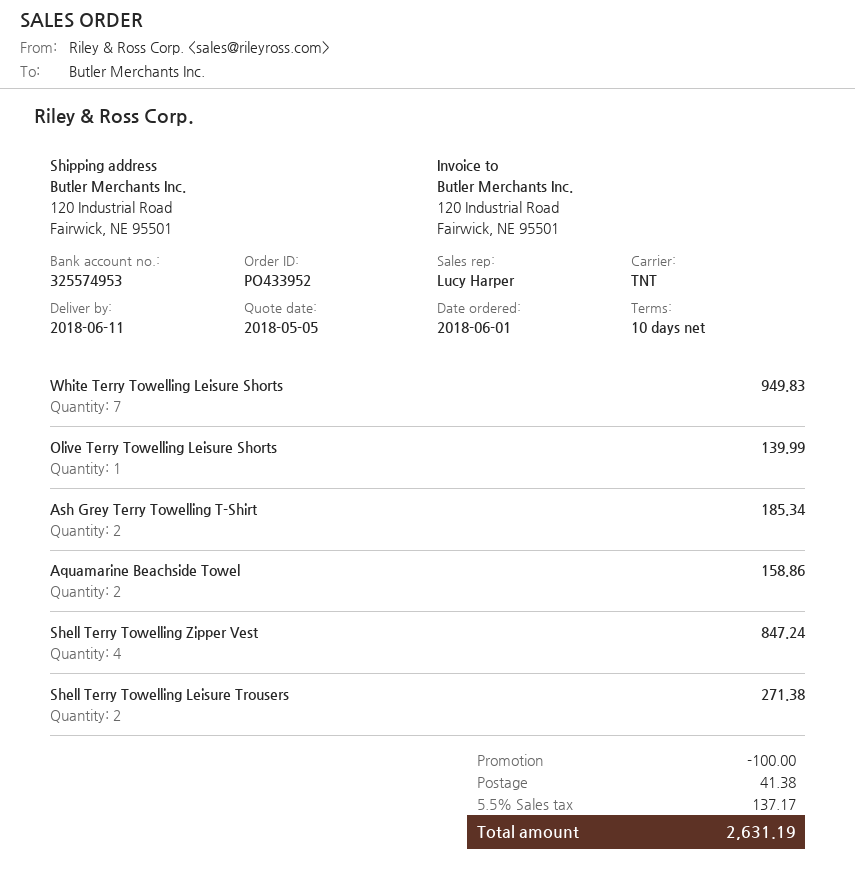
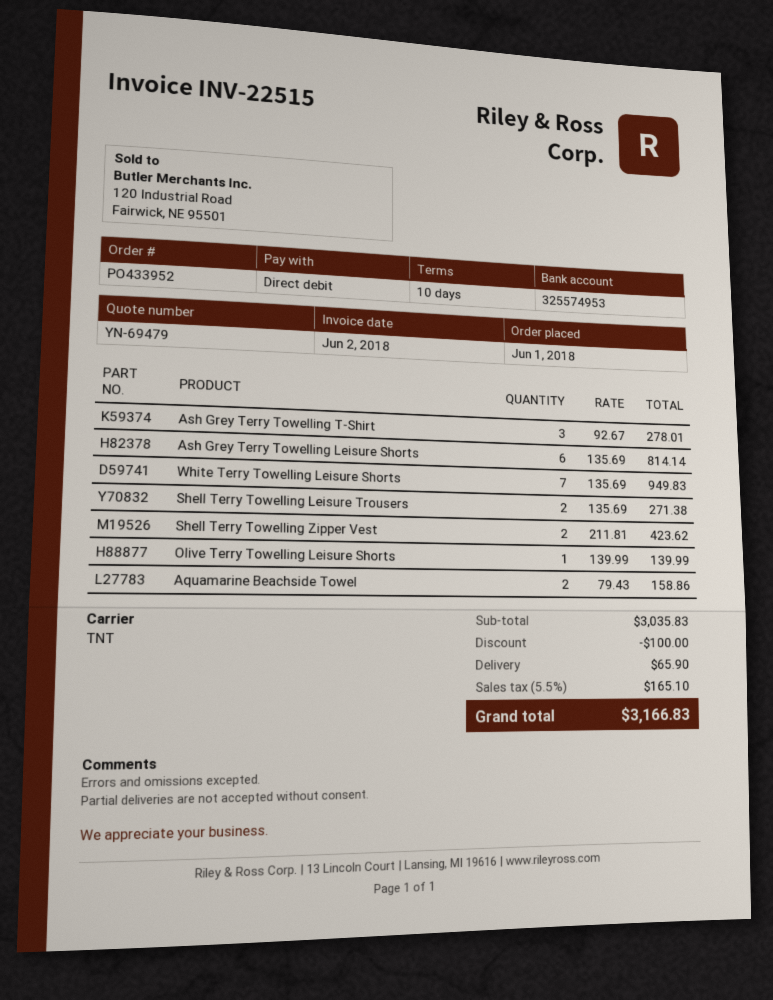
Ash Grey Terry Towelling T-Shirt: 2 for 185.34 -> 3 for 278.01
Shell Terry Towelling Zipper Vest: 4 for 847.24 -> 2 for 423.62
Ash Grey Terry Towelling Leisure Shorts: none -> 6 for 814.14
shipping: 41.38 -> 65.90
tax: 5.5% = 137.17 -> 5.5% = 165.10
total: 2631.19 -> 3166.83

